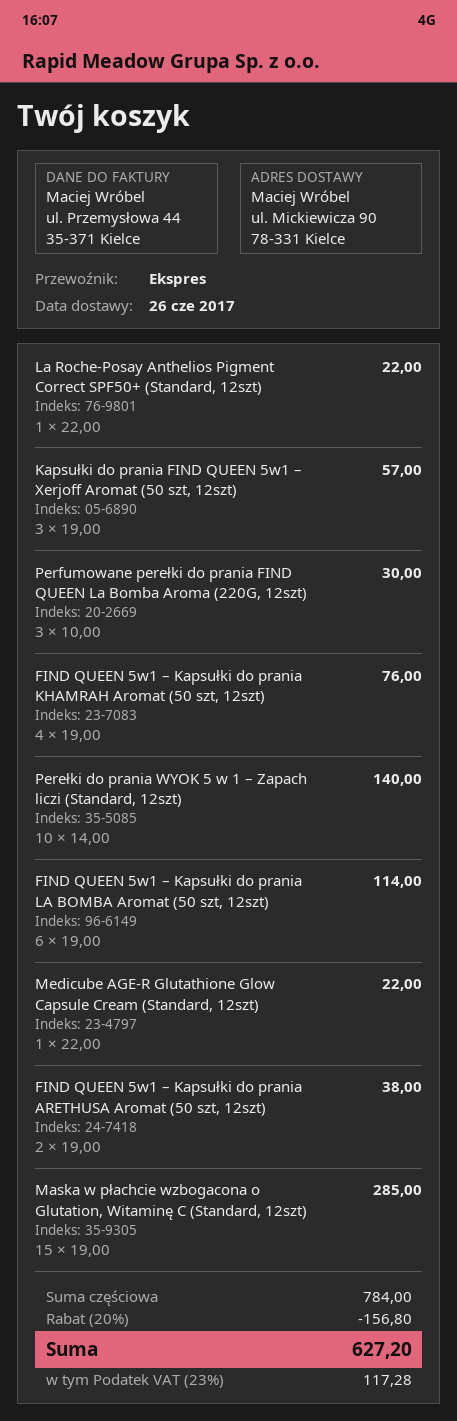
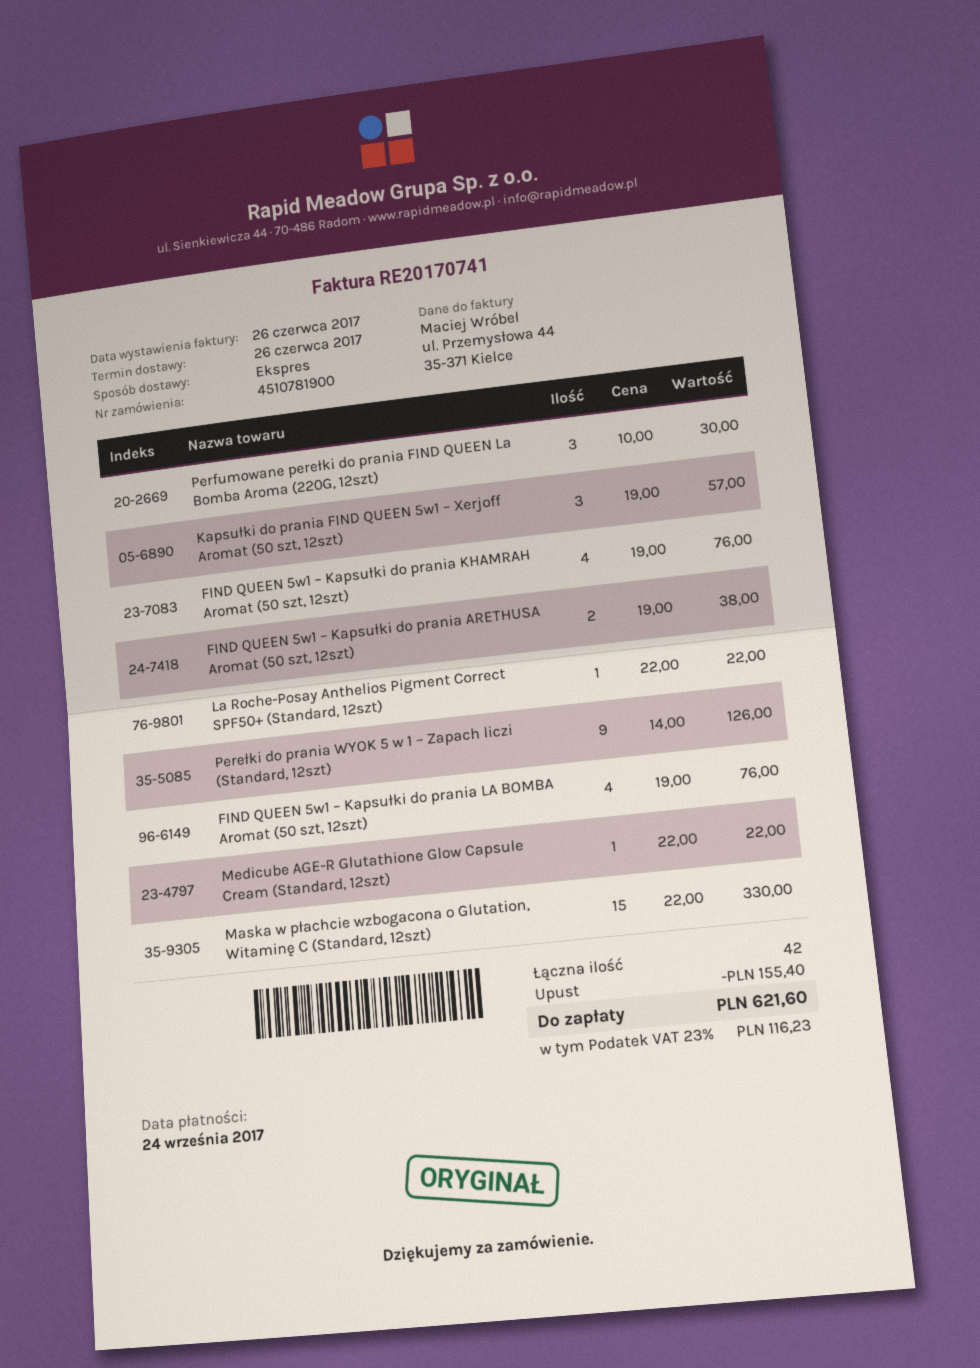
Perełki do prania WYOK 5 w 1 – Zapach liczi (Standard, 12szt): 10 x 14.00 = 140.00 -> 9 x 14.00 = 126.00
FIND QUEEN 5w1 – Kapsułki do prania LA BOMBA Aromat (50 szt, 12szt): 6 x 19.00 = 114.00 -> 4 x 19.00 = 76.00
Maska w płachcie wzbogacona o Glutation, Witaminę C (Standard, 12szt): 15 x 19.00 = 285.00 -> 15 x 22.00 = 330.00
discount: 156.80 -> 155.40
tax: 23% = 117.28 -> 23% = 116.23
total: 627.20 -> 621.60

